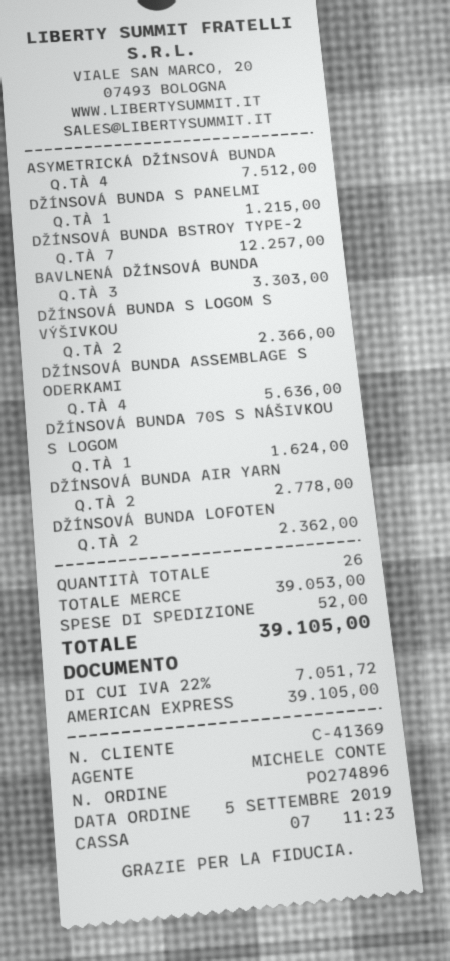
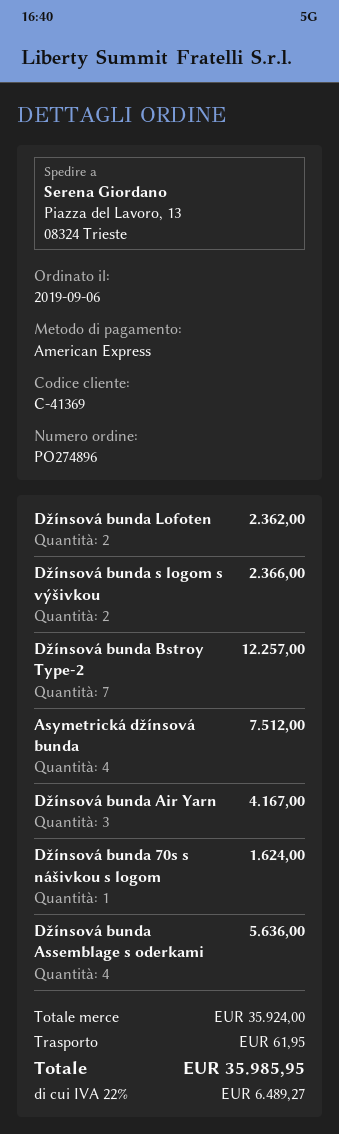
order date: 2019-09-05 -> 2019-09-06
DŽÍNSOVÁ BUNDA S PANELMI: 1 for 1215.00 -> none
BAVLNENÁ DŽÍNSOVÁ BUNDA: 3 for 3303.00 -> none
DŽÍNSOVÁ BUNDA AIR YARN: 2 for 2778.00 -> 3 for 4167.00
subtotal: 39053.00 -> 35924.00
shipping: 52.00 -> 61.95
tax: 22% = 7051.72 -> 22% = 6489.27
total: 39105.00 -> 35985.95

